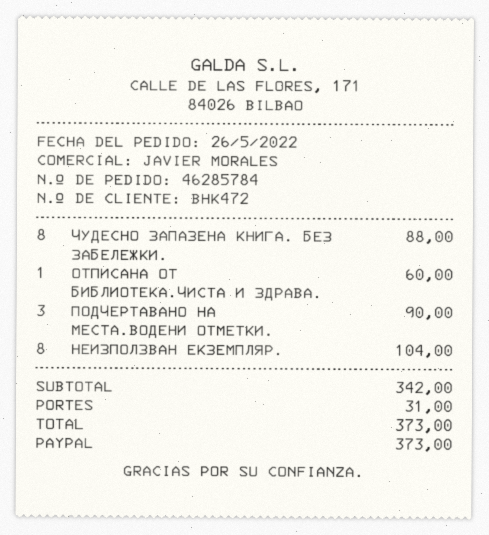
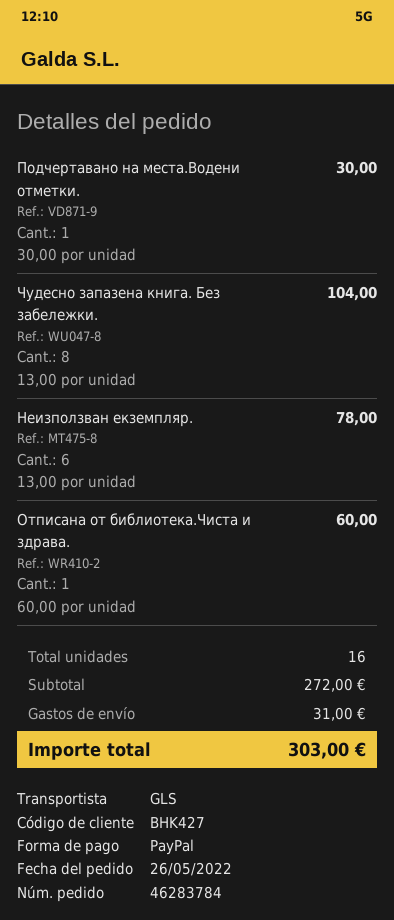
order number: 46285784 -> 46283784
customer number: BHK472 -> BHK427
ЧУДЕСНО ЗАПАЗЕНА КНИГА. БЕЗ ЗАБЕЛЕЖКИ.: 8 for 88.00 -> 8 for 104.00
ПОДЧЕРТАВАНО НА МЕСТА.ВОДЕНИ ОТМЕТКИ.: 3 for 90.00 -> 1 for 30.00
НЕИЗПОЛЗВАН ЕКЗЕМПЛЯР.: 8 for 104.00 -> 6 for 78.00
subtotal: 342.00 -> 272.00
total: 373.00 -> 303.00

